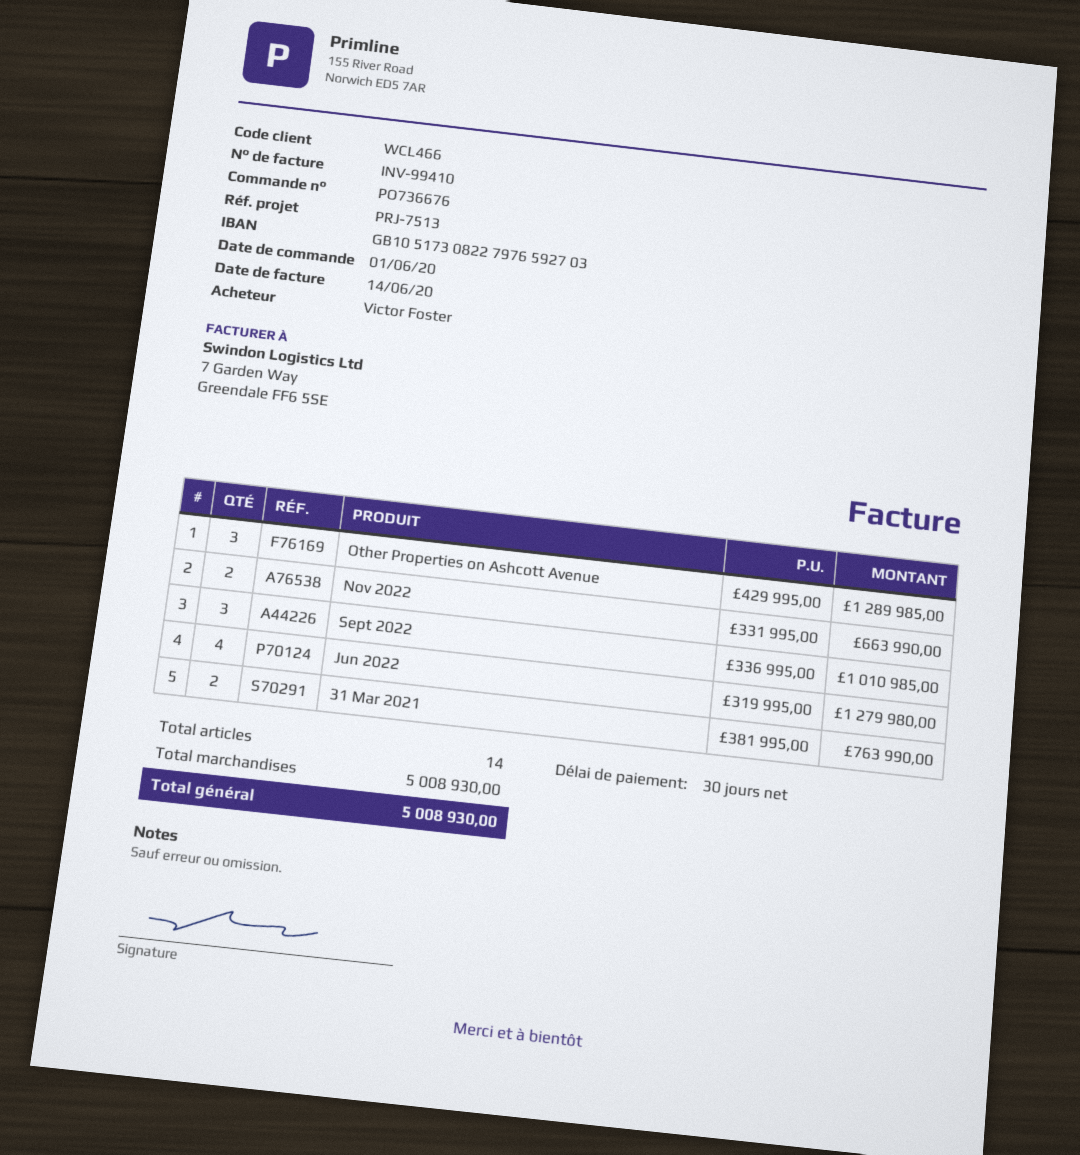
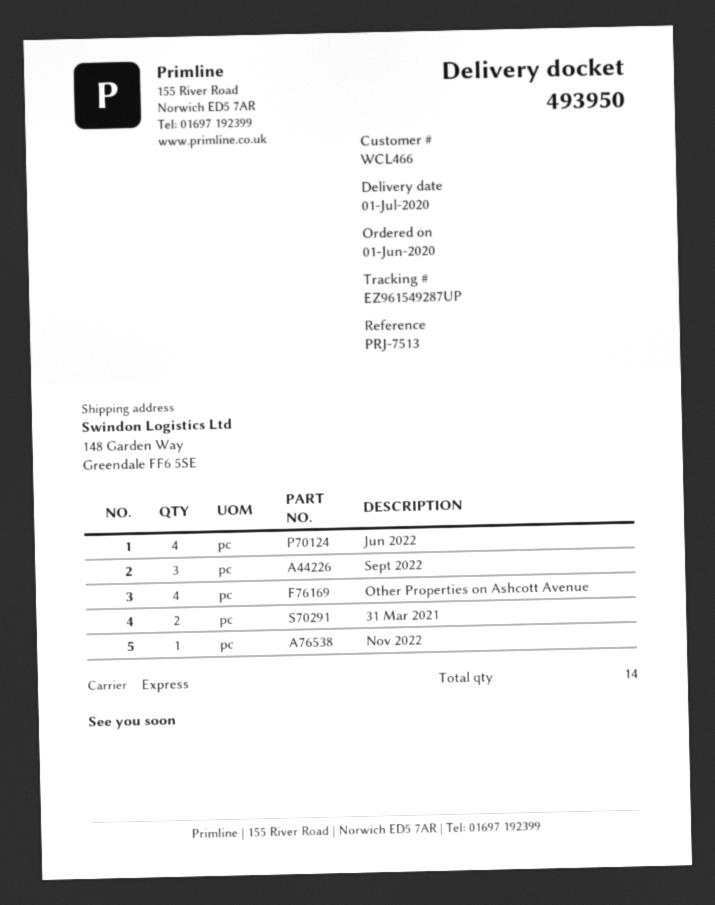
Other Properties on Ashcott Avenue: 3 -> 4
Nov 2022: 2 -> 1

